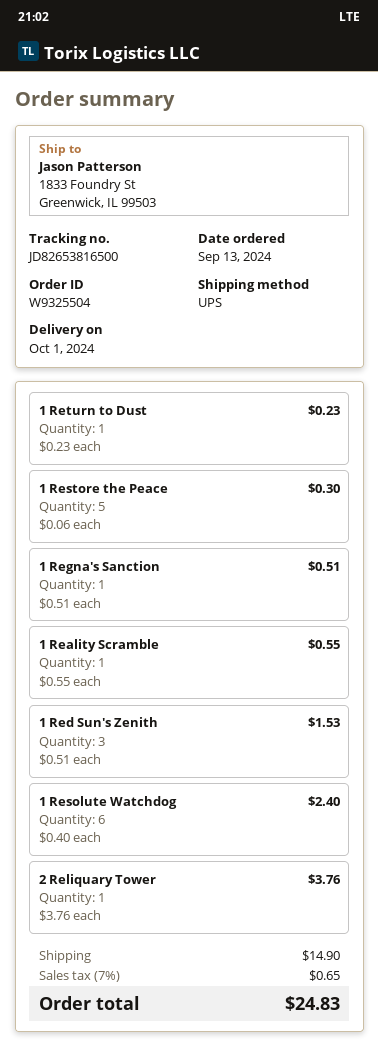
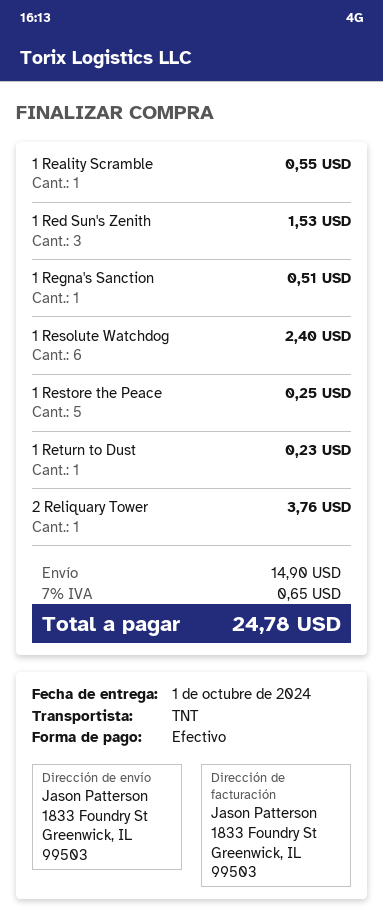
shipping method: UPS -> TNT
1 Restore the Peace: 5 for 0.30 -> 5 for 0.25
total: 24.83 -> 24.78

